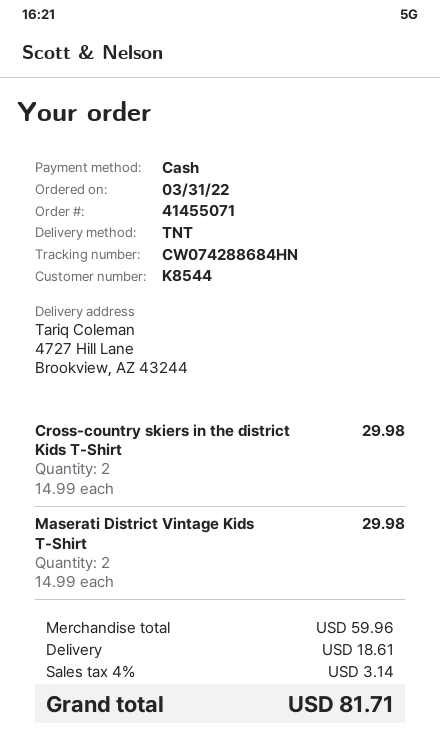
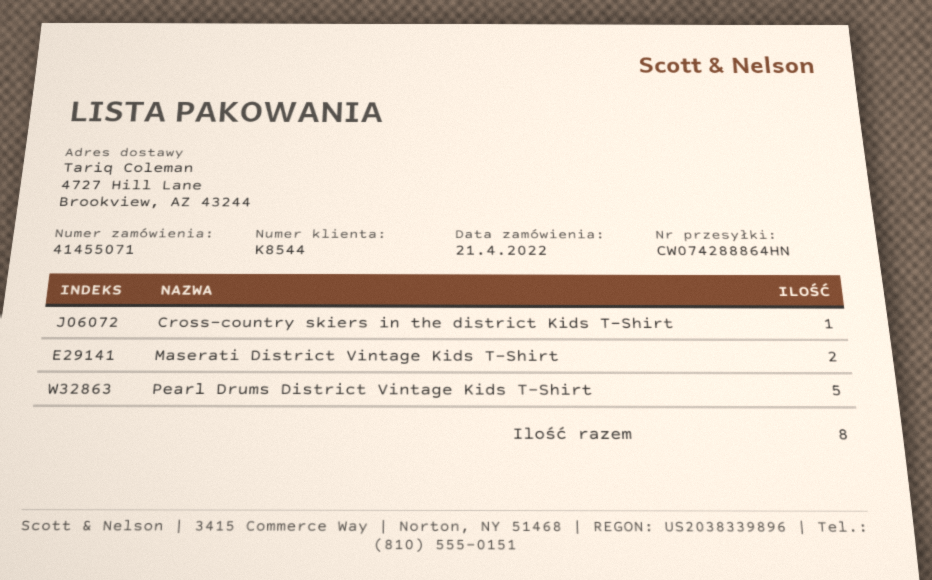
order date: 2022-03-31 -> 2022-04-21
tracking number: CW074288684HN -> CW074288864HN
Cross-country skiers in the district Kids T-Shirt: 2 -> 1
Pearl Drums District Vintage Kids T-Shirt: none -> 5

